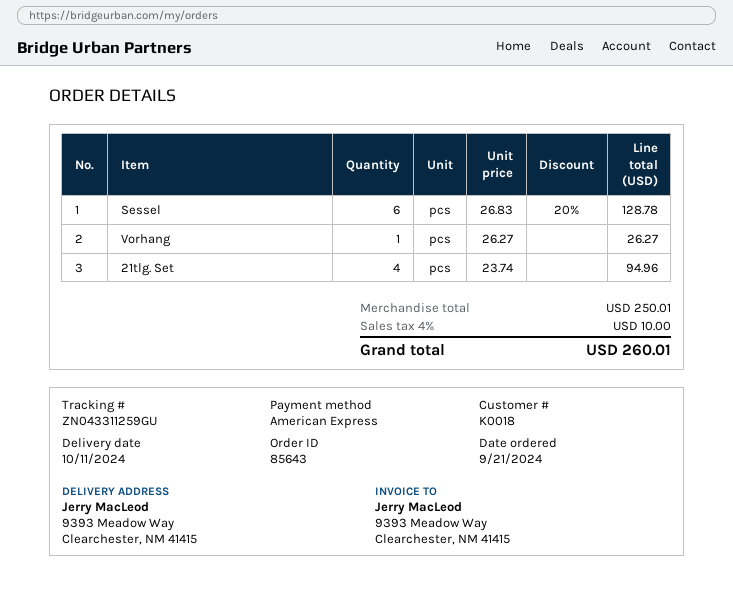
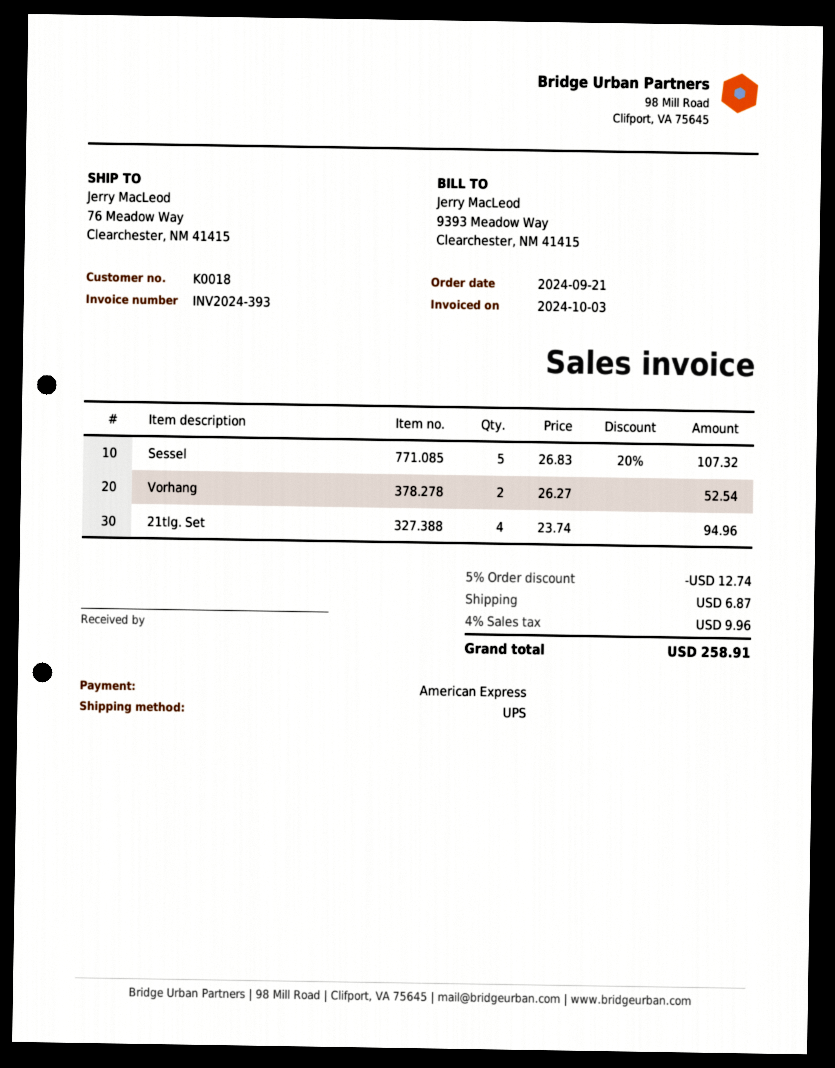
ship to: 9393 Meadow Way, Clearchester, NM 41415 -> 76 Meadow Way, Clearchester, NM 41415
Sessel: 6 x 26.83 - 20% = 128.78 -> 5 x 26.83 - 20% = 107.32
Vorhang: 1 x 26.27 = 26.27 -> 2 x 26.27 = 52.54
discount: none -> 5% = 12.74
shipping: none -> 6.87
tax: 4% = 10.00 -> 4% = 9.96
total: 260.01 -> 258.91

